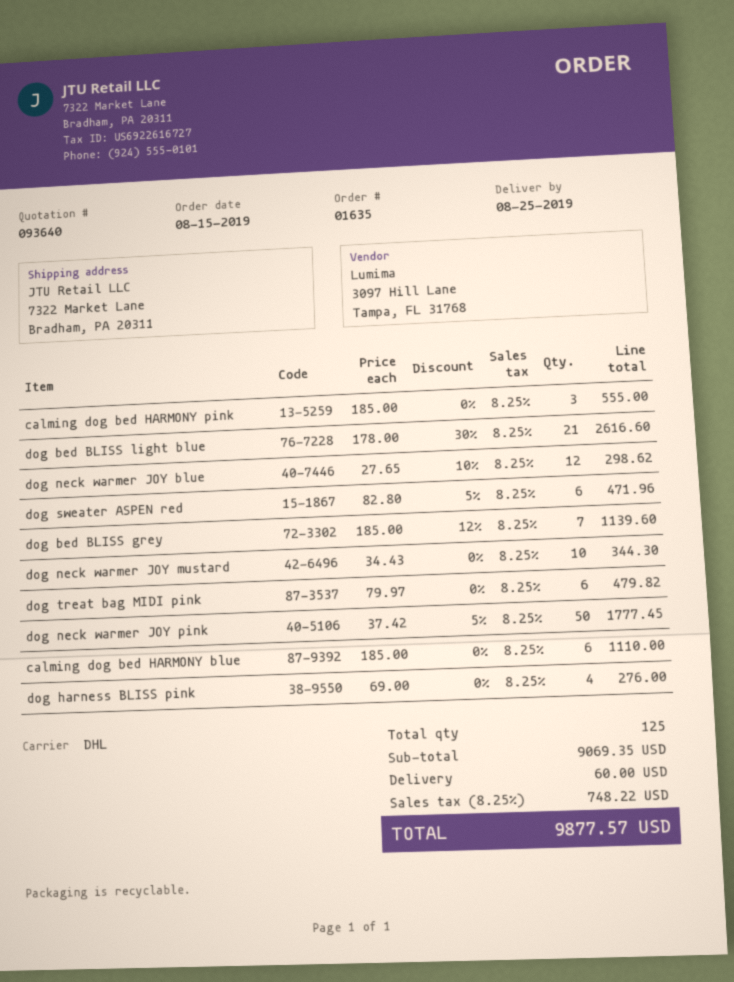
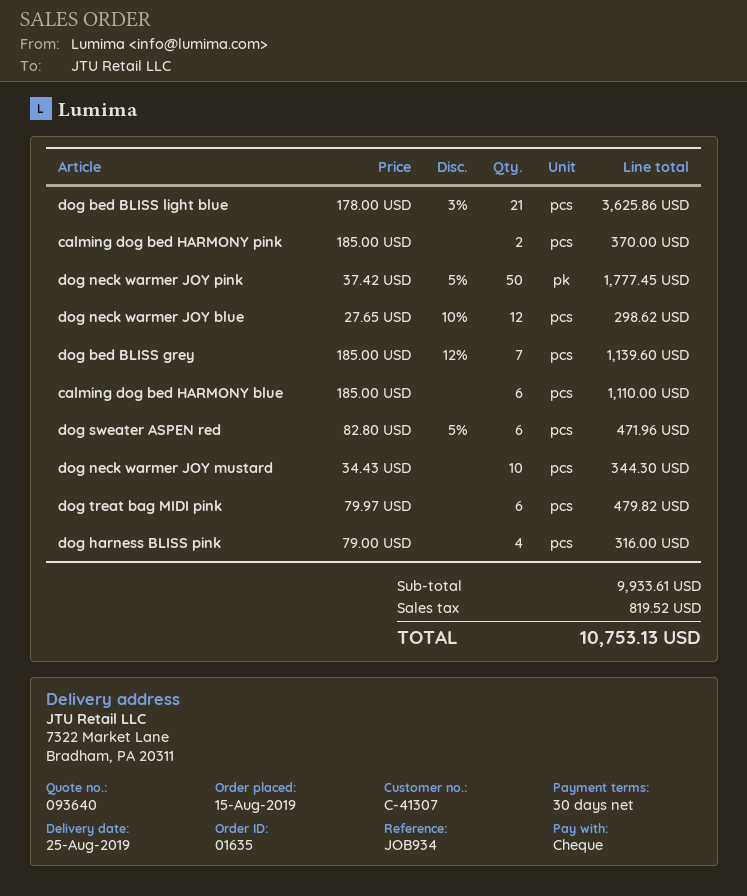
calming dog bed HARMONY pink: 3 x 185.00 = 555.00 -> 2 x 185.00 = 370.00
dog bed BLISS light blue: 21 x 178.00 - 30% = 2616.60 -> 21 x 178.00 - 3% = 3625.86
dog harness BLISS pink: 4 x 69.00 = 276.00 -> 4 x 79.00 = 316.00
subtotal: 9069.35 -> 9933.61
shipping: 60.00 -> none
tax: 748.22 -> 819.52
total: 9877.57 -> 10753.13

